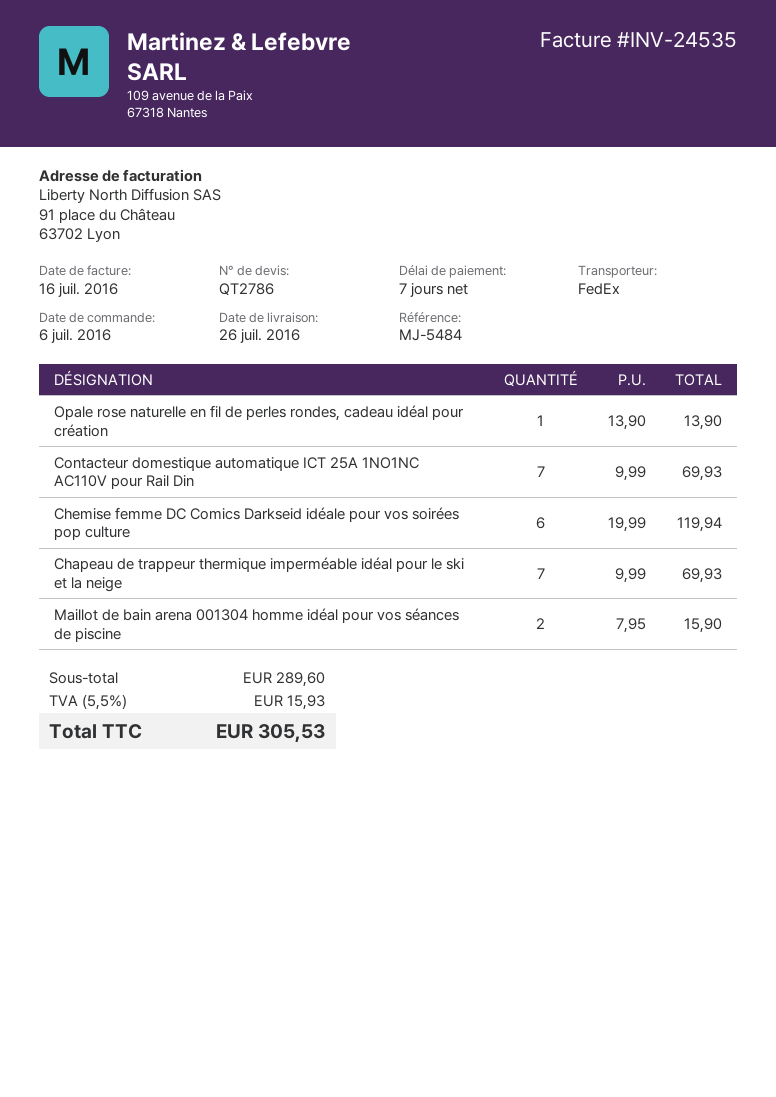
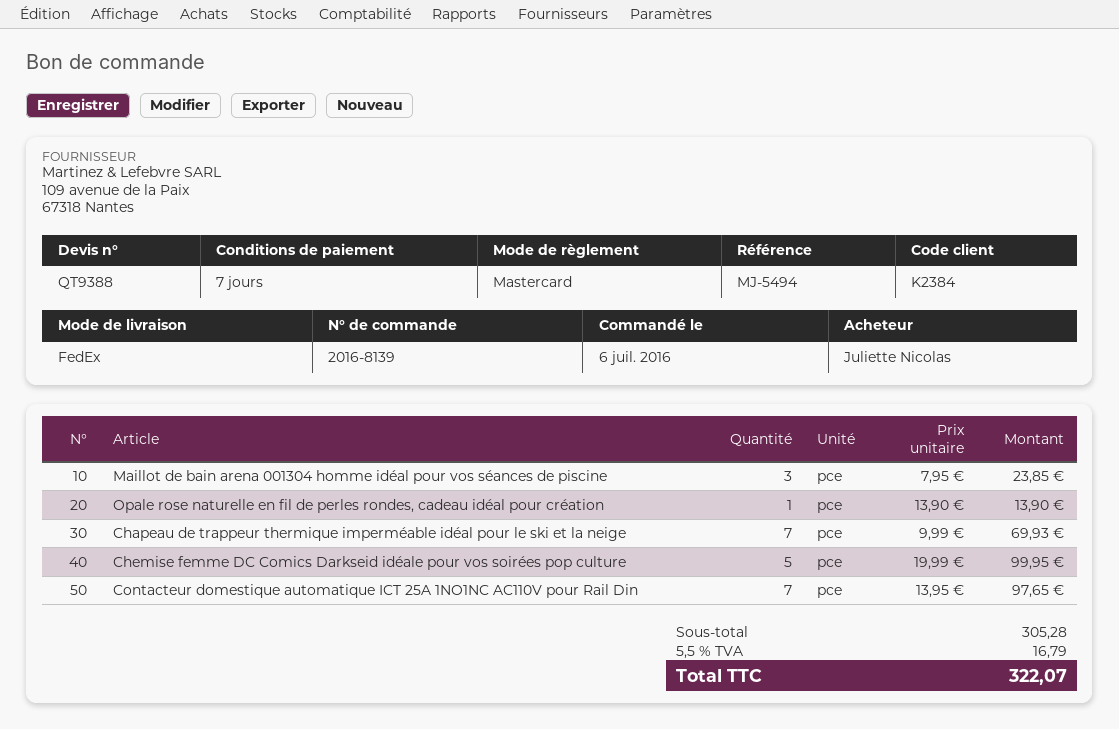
quote number: QT2786 -> QT9388
reference: MJ-5484 -> MJ-5494
Contacteur domestique automatique ICT 25A 1NO1NC AC110V pour Rail Din: 7 x 9.99 = 69.93 -> 7 x 13.95 = 97.65
Chemise femme DC Comics Darkseid idéale pour vos soirées pop culture: 6 x 19.99 = 119.94 -> 5 x 19.99 = 99.95
Maillot de bain arena 001304 homme idéal pour vos séances de piscine: 2 x 7.95 = 15.90 -> 3 x 7.95 = 23.85
subtotal: 289.60 -> 305.28
tax: 5.5% = 15.93 -> 5.5% = 16.79
total: 305.53 -> 322.07

